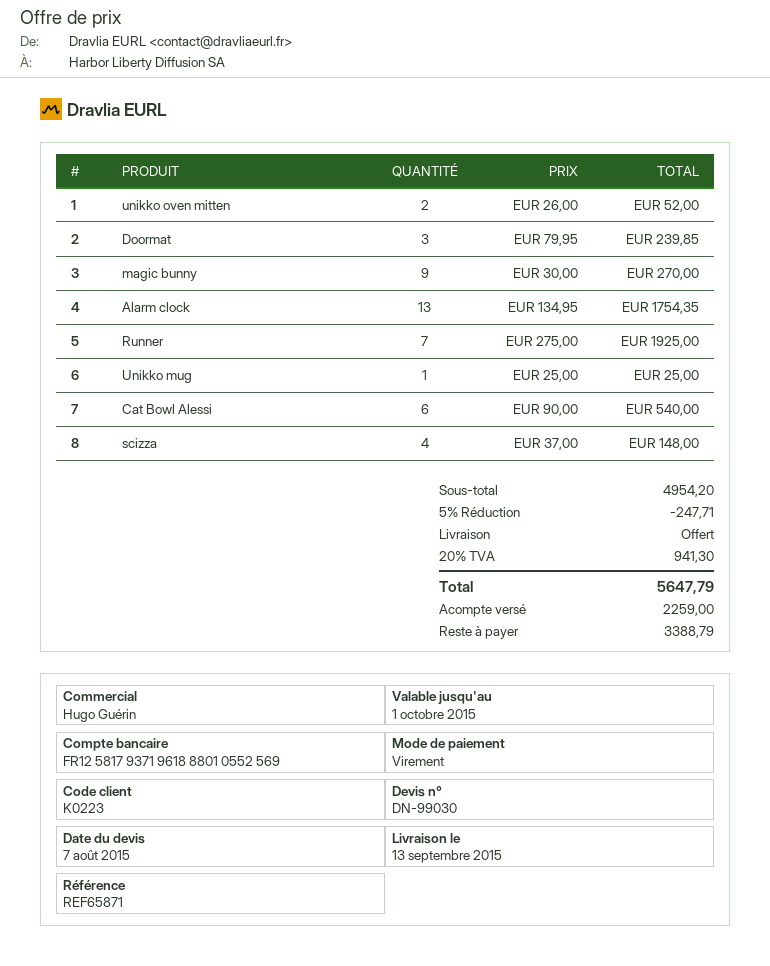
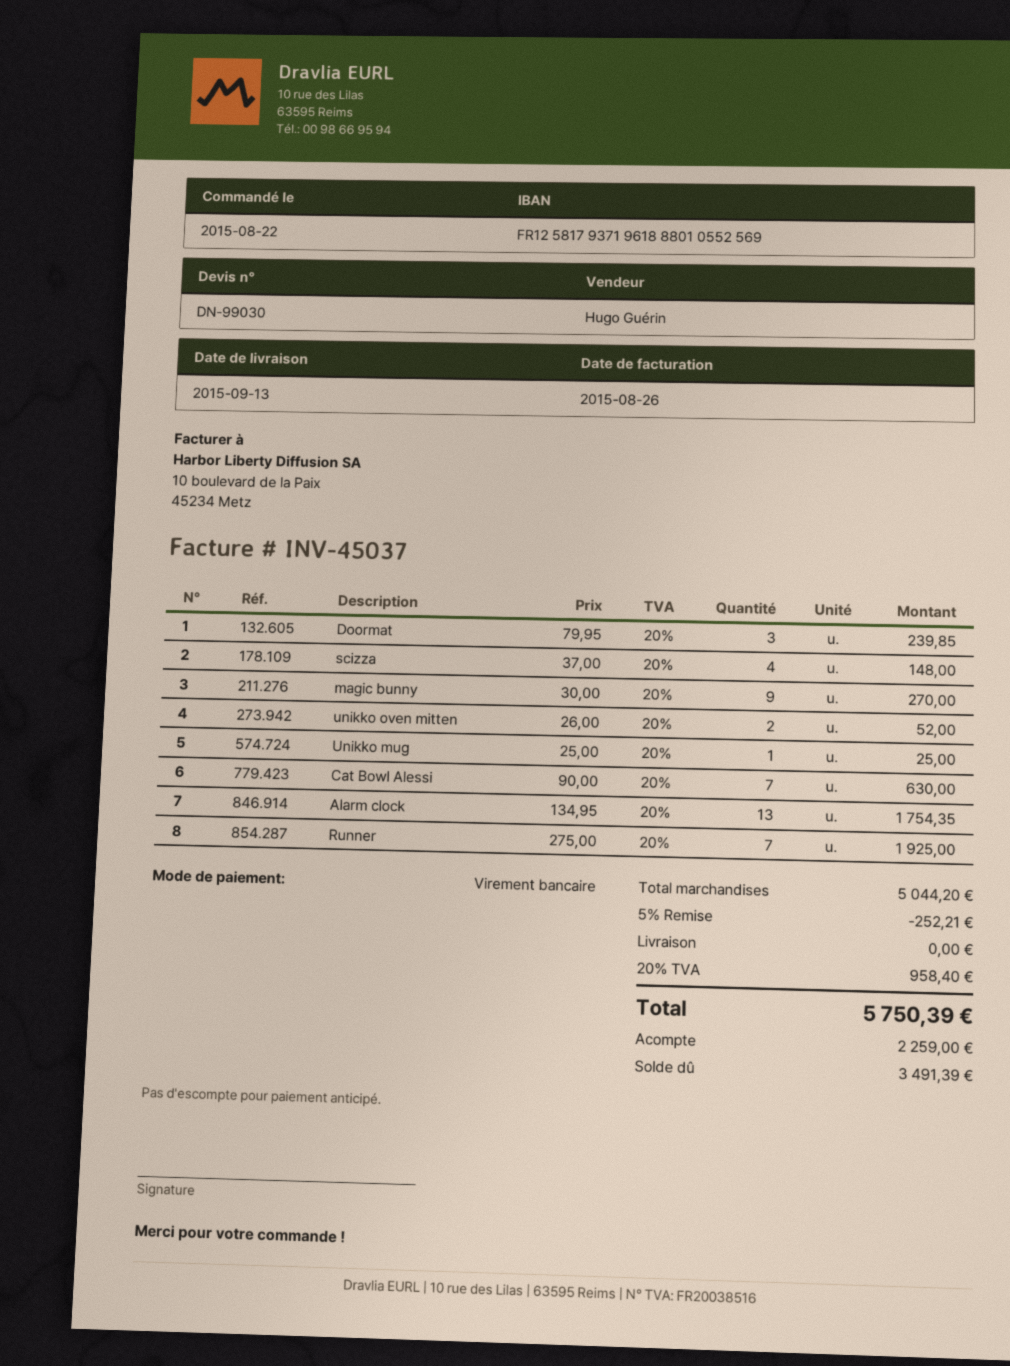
Cat Bowl Alessi: 6 x 90.00 = 540.00 -> 7 x 90.00 = 630.00
subtotal: 4954.20 -> 5044.20
discount: 5% = 247.71 -> 5% = 252.21
tax: 20% = 941.30 -> 20% = 958.40
total: 5647.79 -> 5750.39
balance: 3388.79 -> 3491.39

